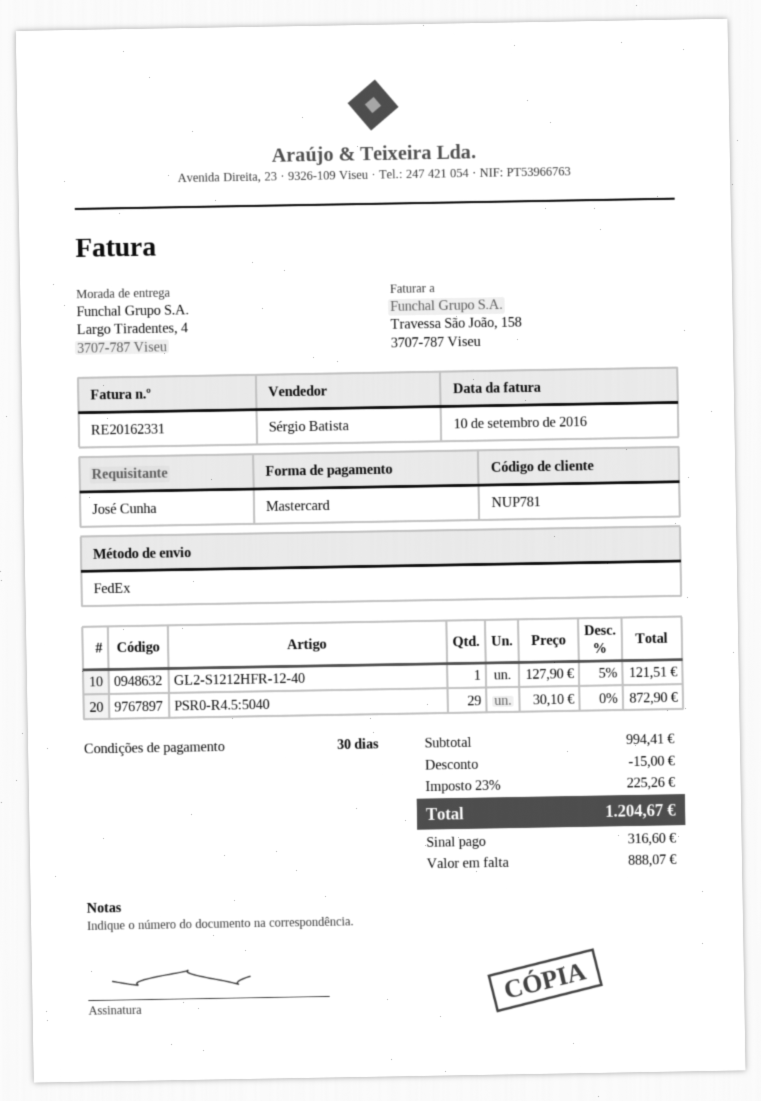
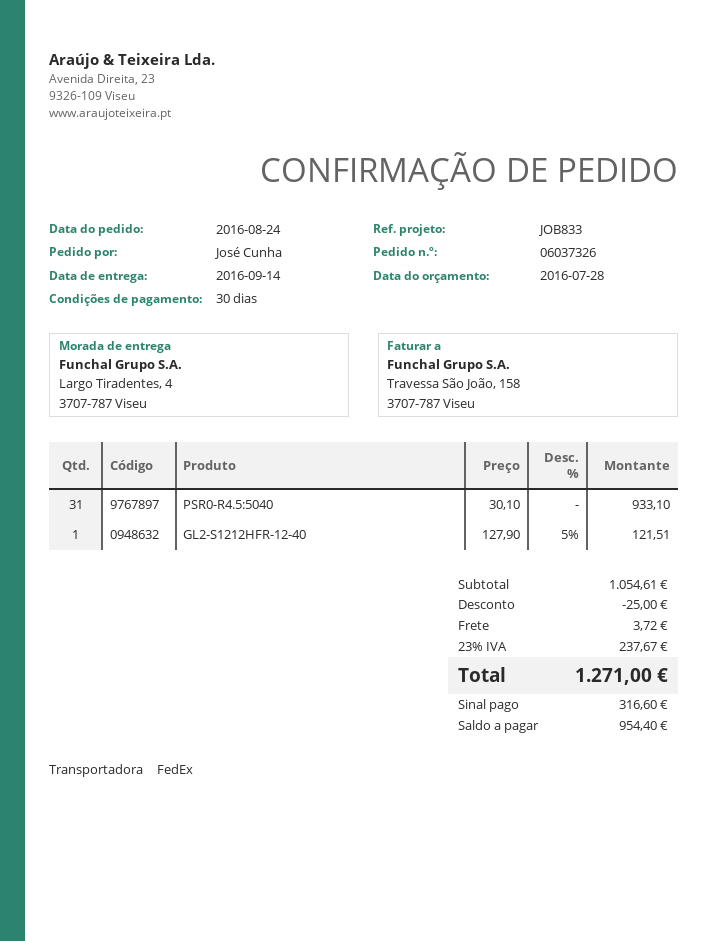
PSR0-R4.5:5040: 29 x 30.10 = 872.90 -> 31 x 30.10 = 933.10
subtotal: 994.41 -> 1054.61
discount: 15.00 -> 25.00
shipping: none -> 3.72
tax: 23% = 225.26 -> 23% = 237.67
total: 1204.67 -> 1271.00
balance: 888.07 -> 954.40

